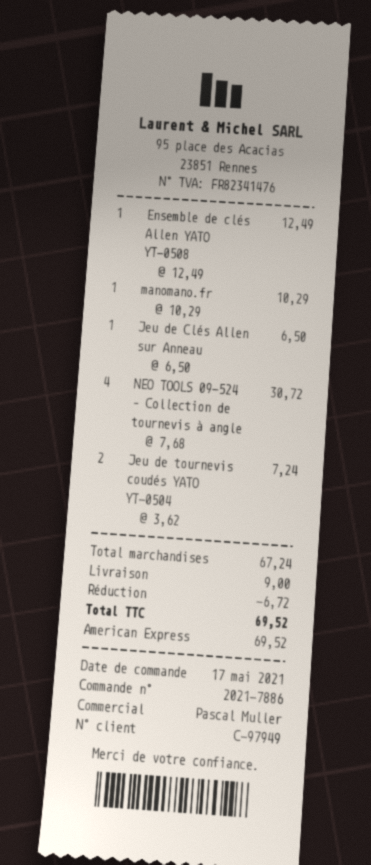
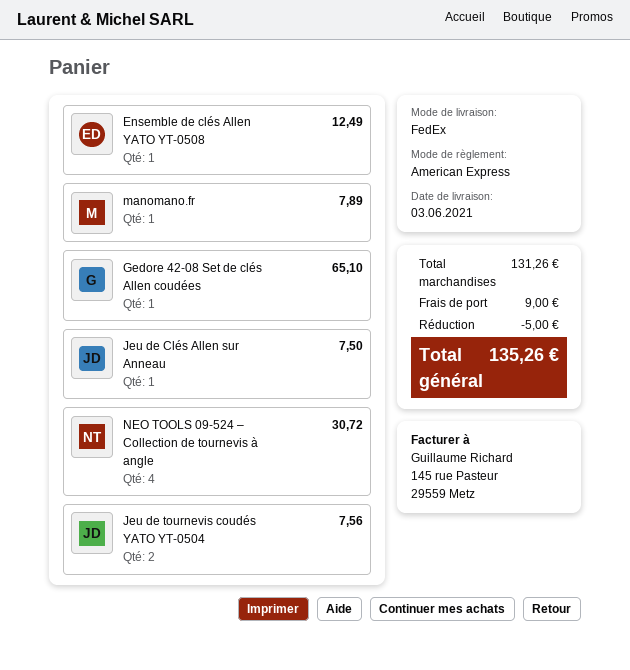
manomano.fr: 1 for 10.29 -> 1 for 7.89
Jeu de Clés Allen sur Anneau: 1 for 6.50 -> 1 for 7.50
Jeu de tournevis coudés YATO YT-0504: 2 for 7.24 -> 2 for 7.56
Gedore 42-08 Set de clés Allen coudées: none -> 1 for 65.10
subtotal: 67.24 -> 131.26
discount: 6.72 -> 5.00
total: 69.52 -> 135.26

